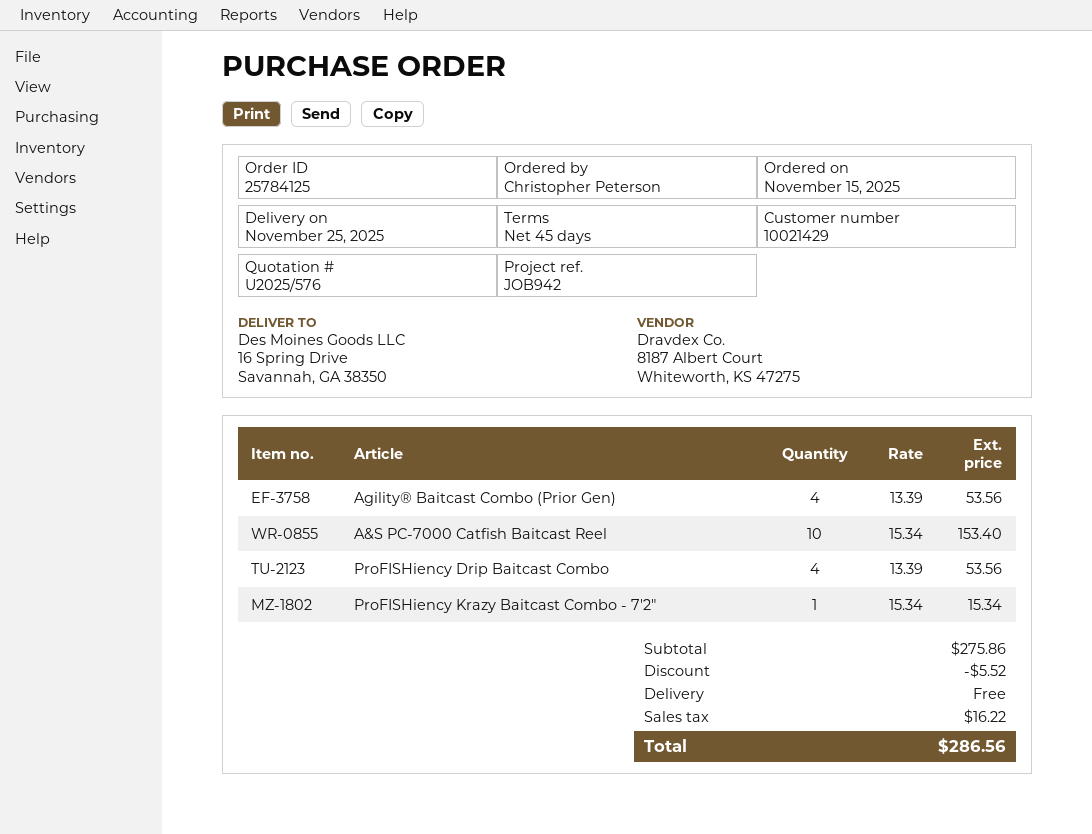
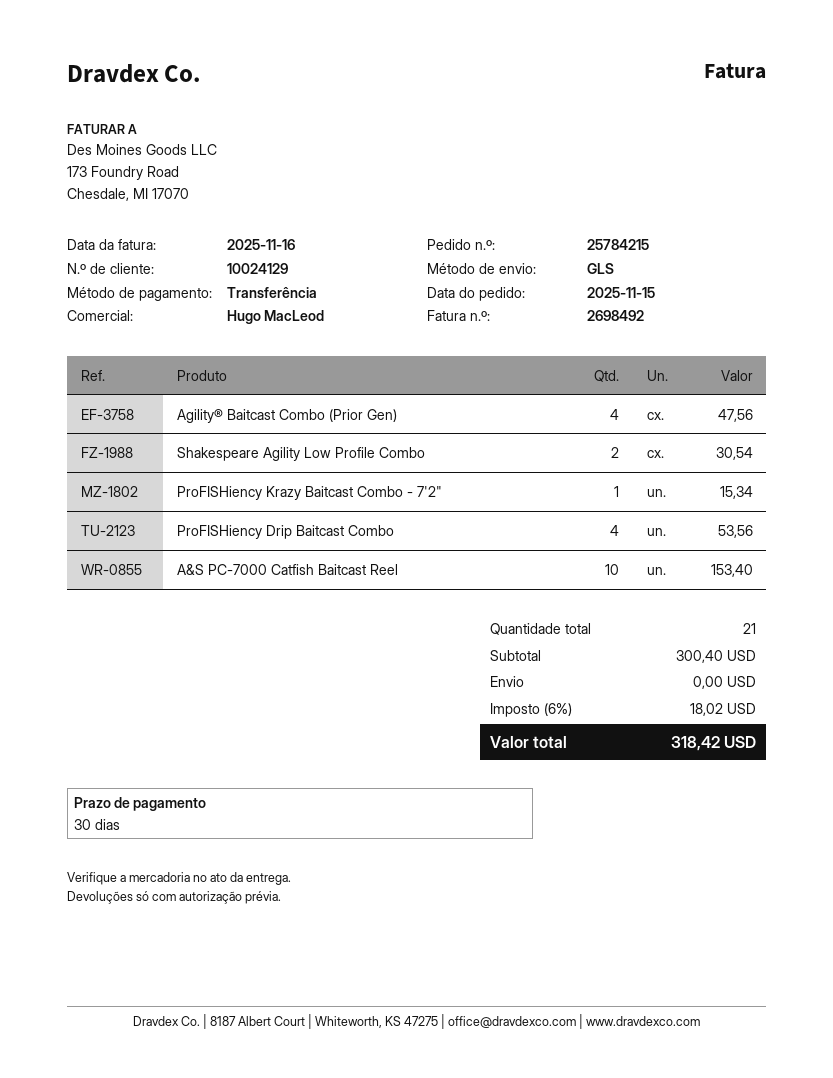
order number: 25784125 -> 25784215
payment terms: 45 days -> 30 days
customer number: 10021429 -> 10024129
Agility® Baitcast Combo (Prior Gen): 4 for 53.56 -> 4 for 47.56
Shakespeare Agility Low Profile Combo: none -> 2 for 30.54
subtotal: 275.86 -> 300.40
discount: 5.52 -> none
tax: 16.22 -> 18.02
total: 286.56 -> 318.42

